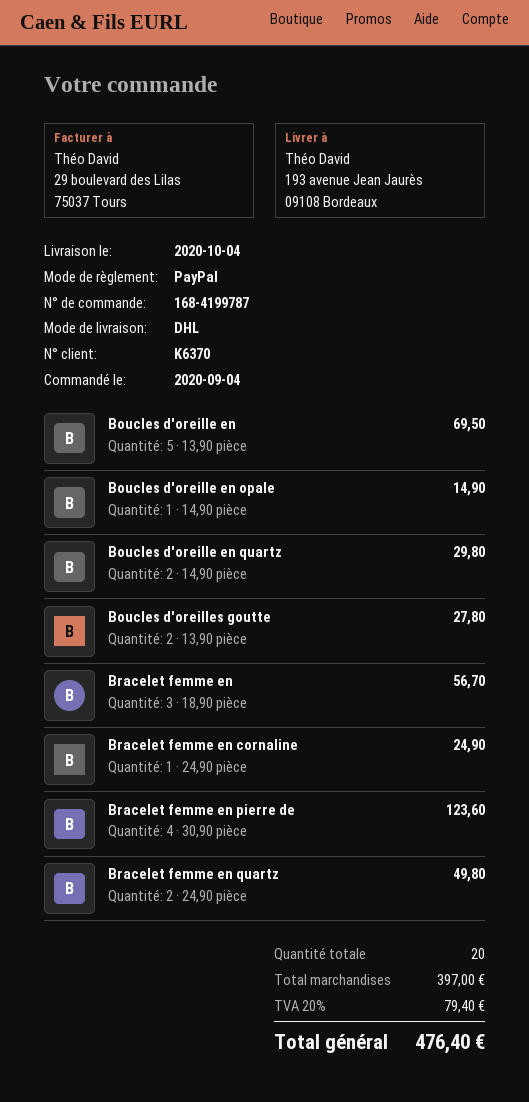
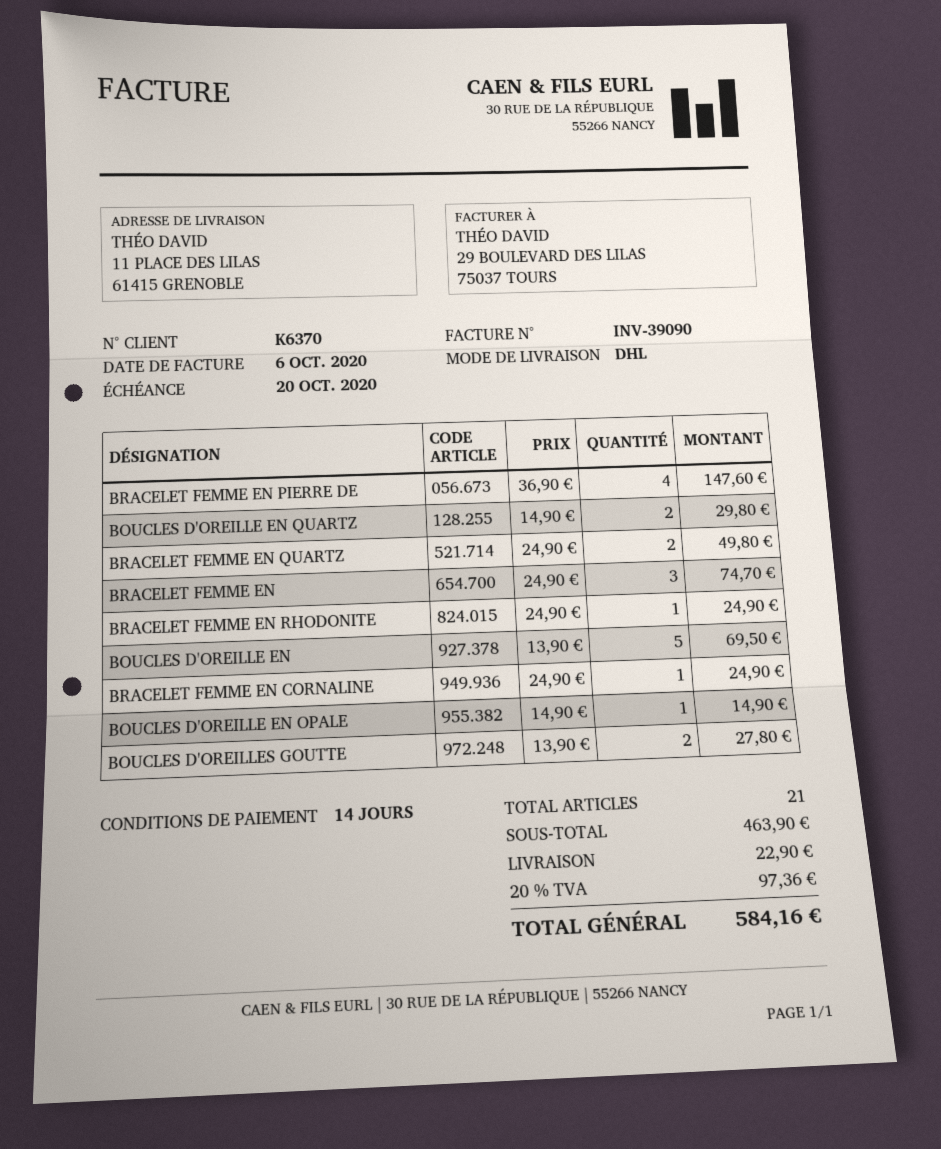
ship to: 193 avenue Jean Jaurès, 09108 Bordeaux -> 11 PLACE DES LILAS, 61415 GRENOBLE
Bracelet femme en: 3 x 18.90 = 56.70 -> 3 x 24.90 = 74.70
Bracelet femme en pierre de: 4 x 30.90 = 123.60 -> 4 x 36.90 = 147.60
BRACELET FEMME EN RHODONITE: none -> 1 x 24.90 = 24.90
total quantity: 20 -> 21
subtotal: 397.00 -> 463.90
shipping: none -> 22.90
tax: 20% = 79.40 -> 20% = 97.36
total: 476.40 -> 584.16

